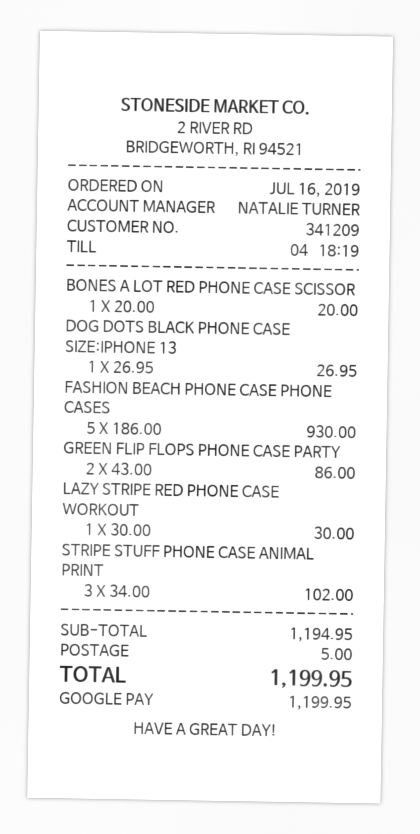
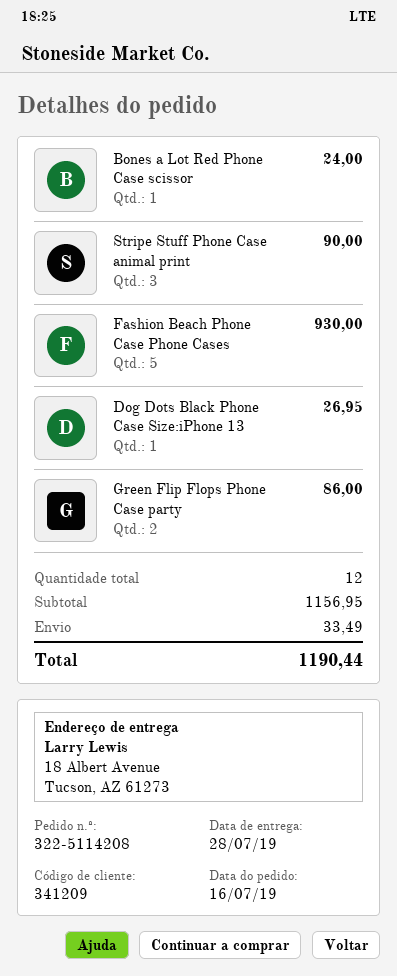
BONES A LOT RED PHONE CASE SCISSOR: 1 for 20.00 -> 1 for 24.00
LAZY STRIPE RED PHONE CASE WORKOUT: 1 for 30.00 -> none
STRIPE STUFF PHONE CASE ANIMAL PRINT: 3 for 102.00 -> 3 for 90.00
subtotal: 1194.95 -> 1156.95
shipping: 5.00 -> 33.49
total: 1199.95 -> 1190.44

